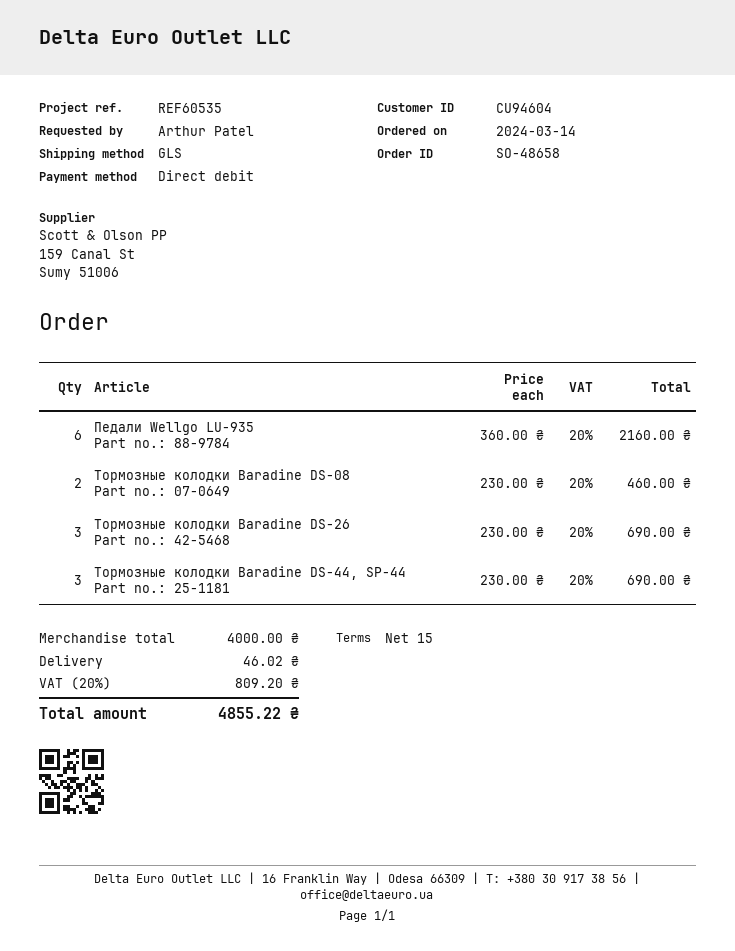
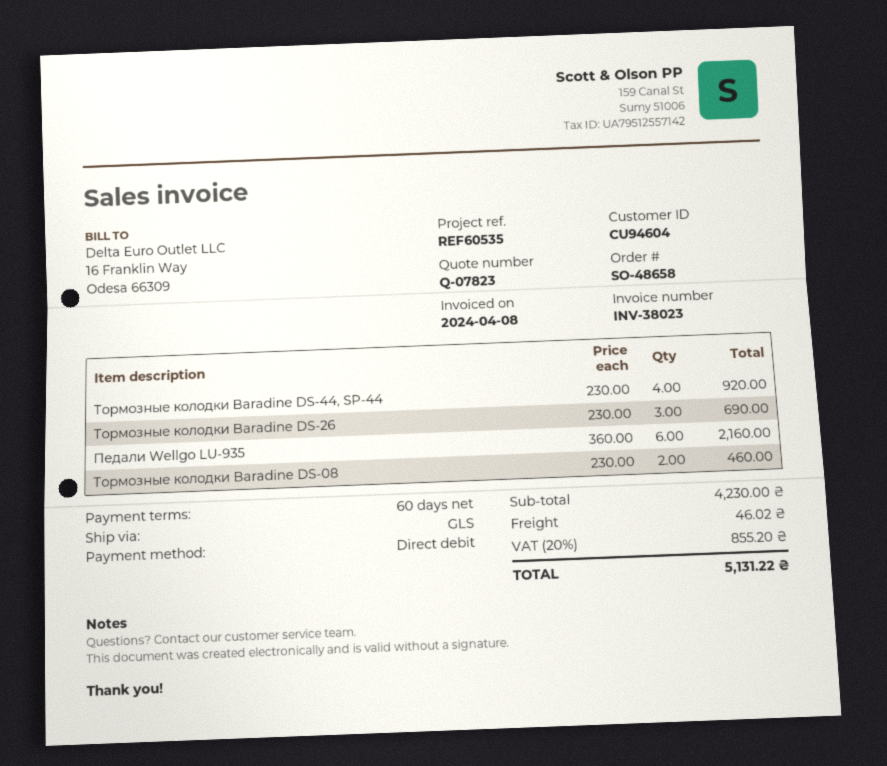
payment terms: 15 days -> 60 days
Тормозные колодки Baradine DS-44, SP-44: 3 x 230.00 = 690.00 -> 4 x 230.00 = 920.00
subtotal: 4000.00 -> 4230.00
tax: 20% = 809.20 -> 20% = 855.20
total: 4855.22 -> 5131.22

